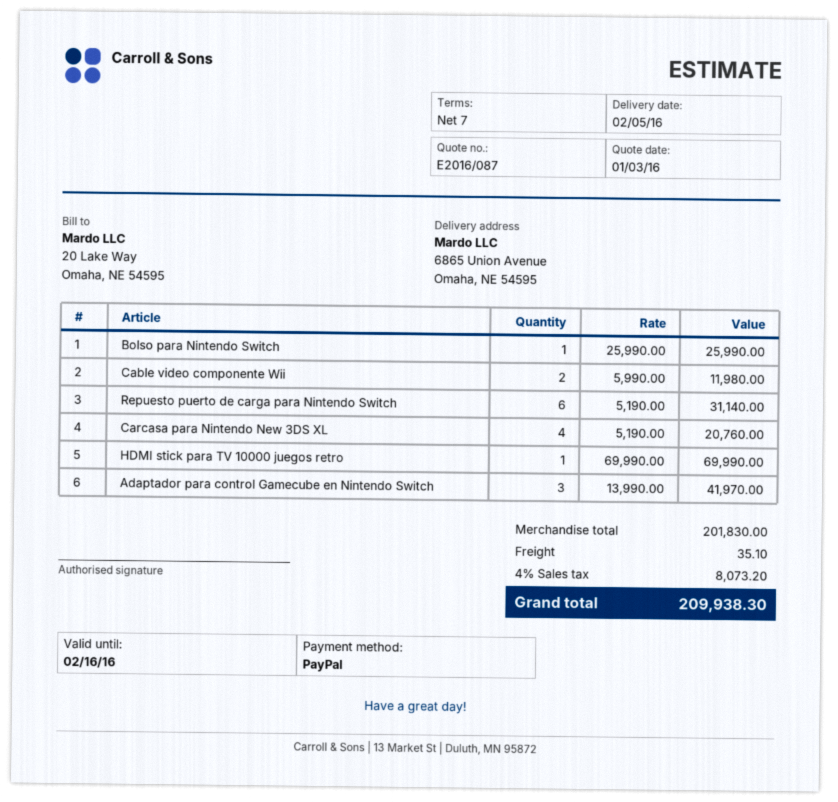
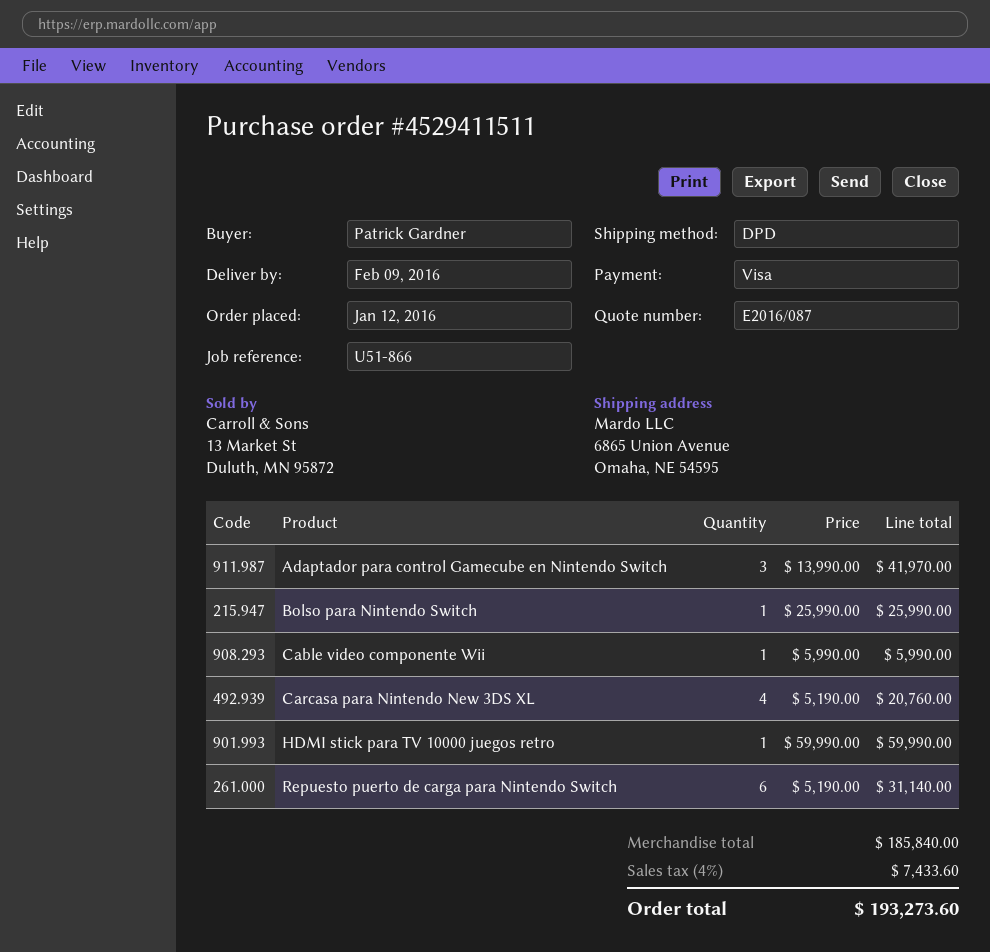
delivery date: 2016-02-05 -> 2016-02-09
payment method: PayPal -> Visa
Cable video componente Wii: 2 x 5990.00 = 11980.00 -> 1 x 5990.00 = 5990.00
HDMI stick para TV 10000 juegos retro: 1 x 69990.00 = 69990.00 -> 1 x 59990.00 = 59990.00
subtotal: 201830.00 -> 185840.00
shipping: 35.10 -> none
tax: 4% = 8073.20 -> 4% = 7433.60
total: 209938.30 -> 193273.60

